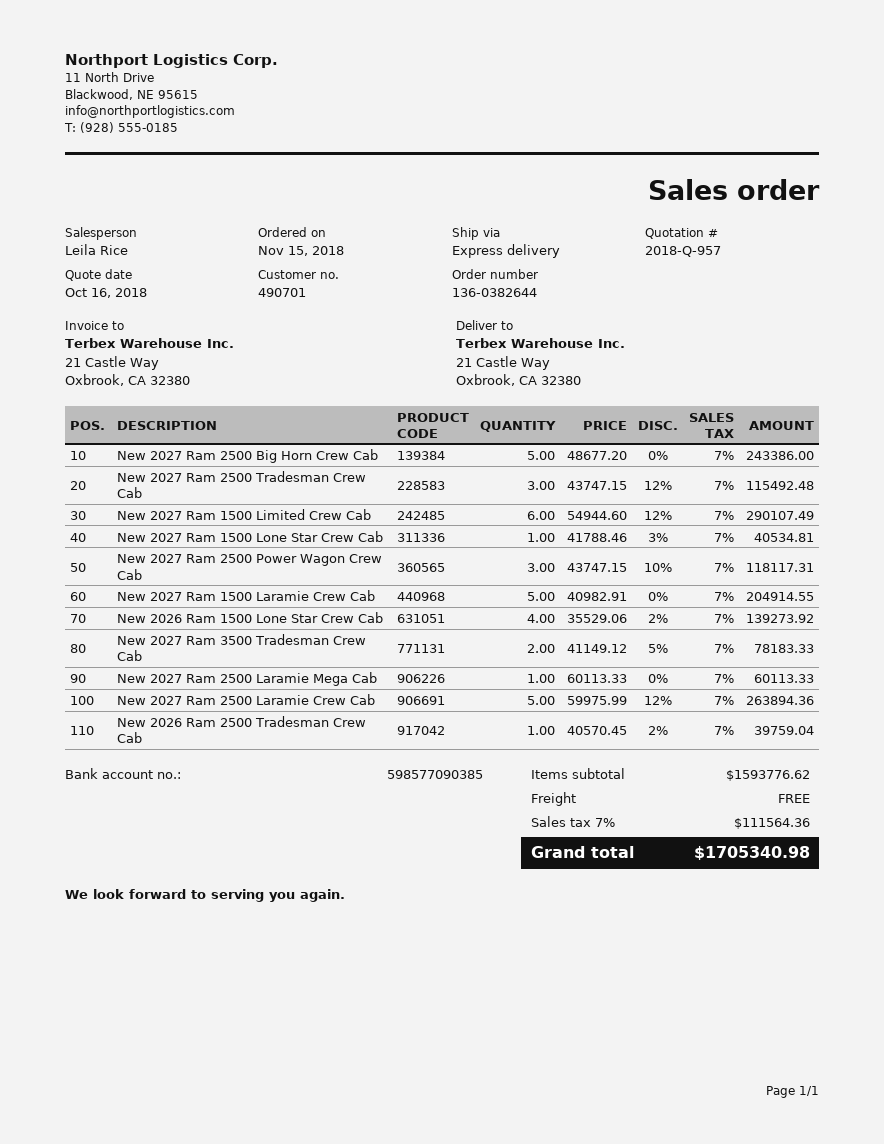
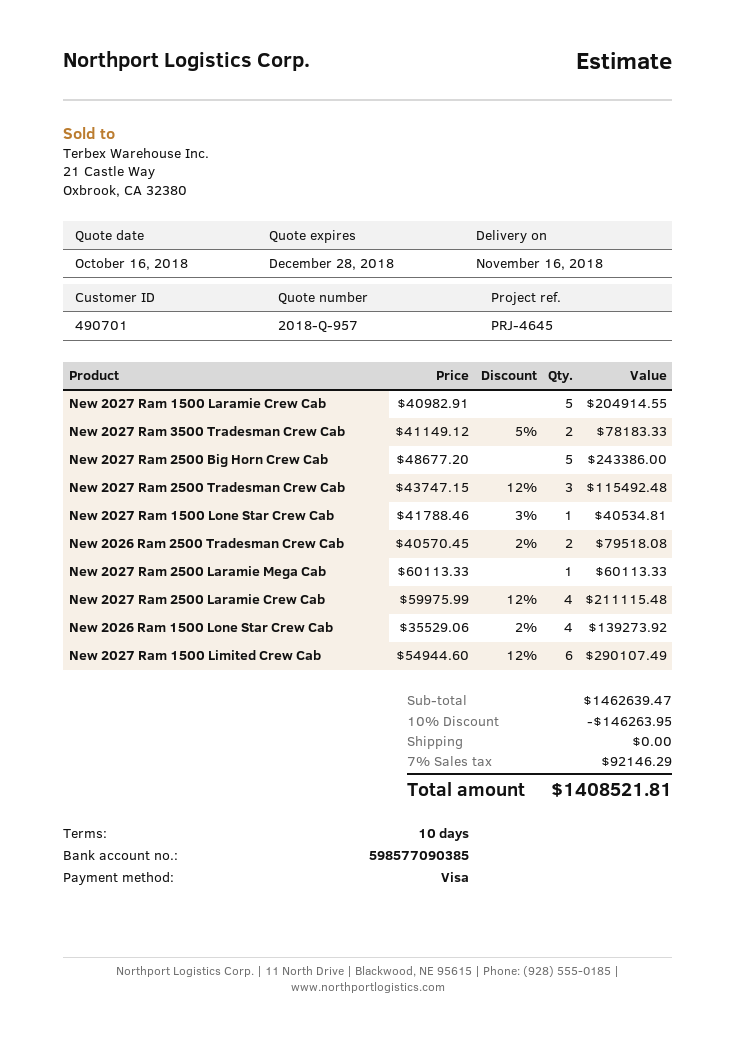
New 2027 Ram 2500 Power Wagon Crew Cab: 3 x 43747.15 - 10% = 118117.31 -> none
New 2027 Ram 2500 Laramie Crew Cab: 5 x 59975.99 - 12% = 263894.36 -> 4 x 59975.99 - 12% = 211115.48
New 2026 Ram 2500 Tradesman Crew Cab: 1 x 40570.45 - 2% = 39759.04 -> 2 x 40570.45 - 2% = 79518.08
subtotal: 1593776.62 -> 1462639.47
discount: none -> 10% = 146263.95
tax: 7% = 111564.36 -> 7% = 92146.29
total: 1705340.98 -> 1408521.81

